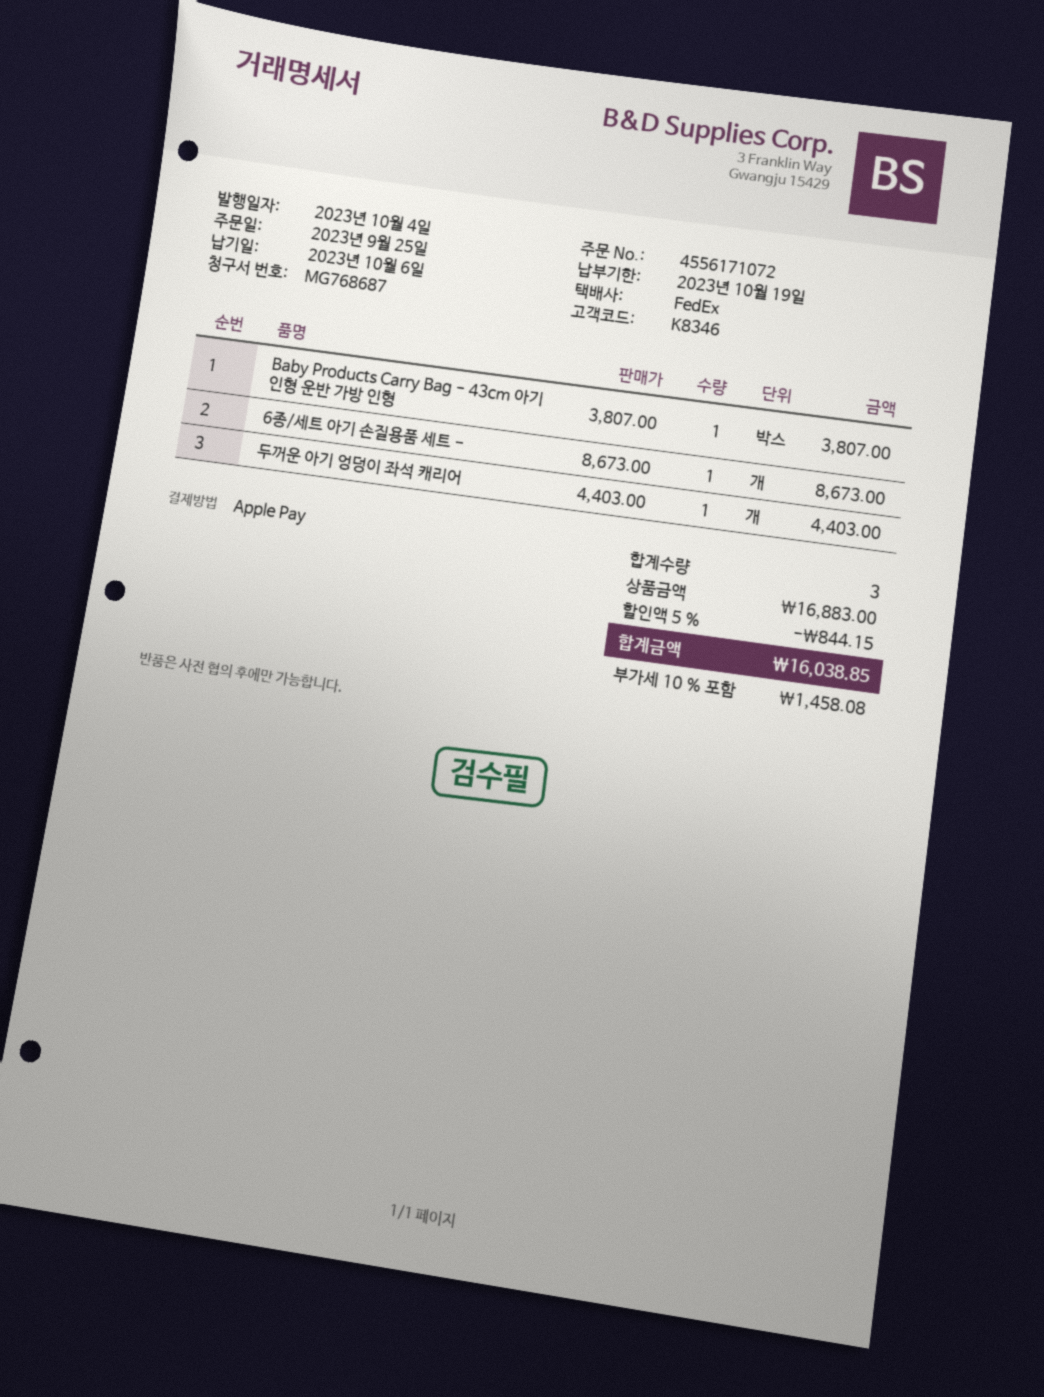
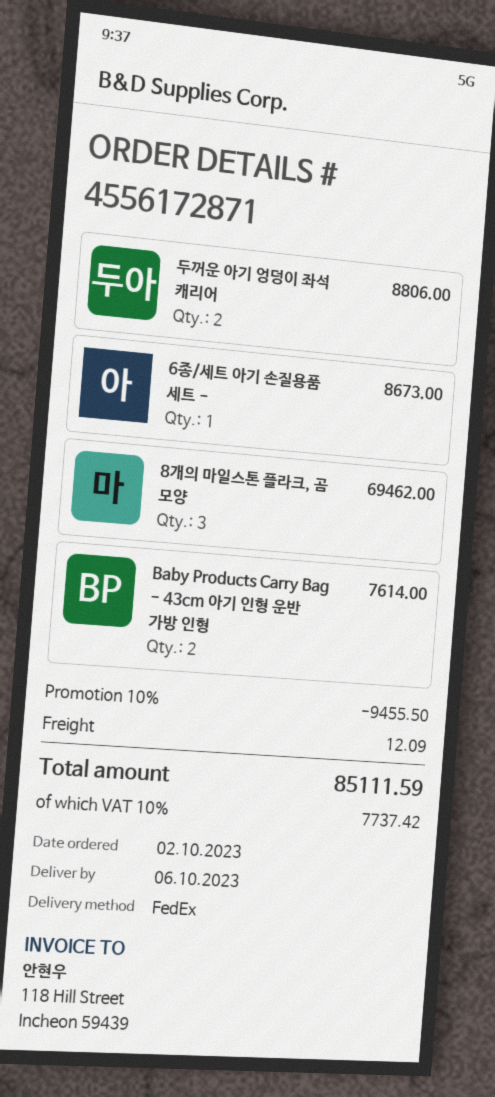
order number: 4556171072 -> 4556172871
order date: 2023-09-25 -> 2023-10-02
Baby Products Carry Bag - 43cm 아기 인형 운반 가방 인형: 1 for 3807.00 -> 2 for 7614.00
두꺼운 아기 엉덩이 좌석 캐리어: 1 for 4403.00 -> 2 for 8806.00
8개의 마일스톤 플라크, 곰 모양: none -> 3 for 69462.00
discount: 5% = 844.15 -> 10% = 9455.50
shipping: none -> 12.09
tax: 10% = 1458.08 -> 10% = 7737.42
total: 16038.85 -> 85111.59

